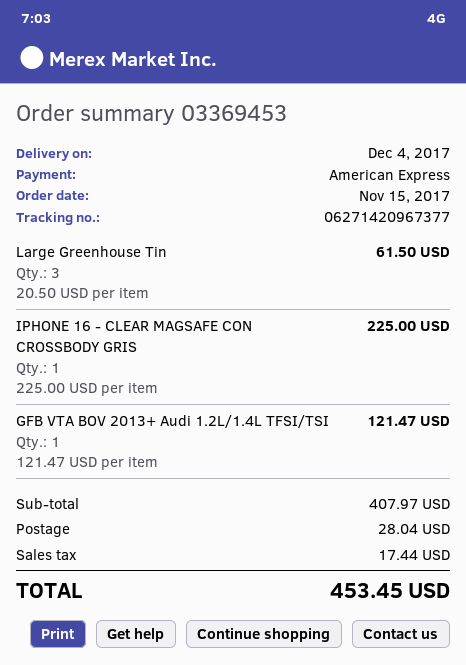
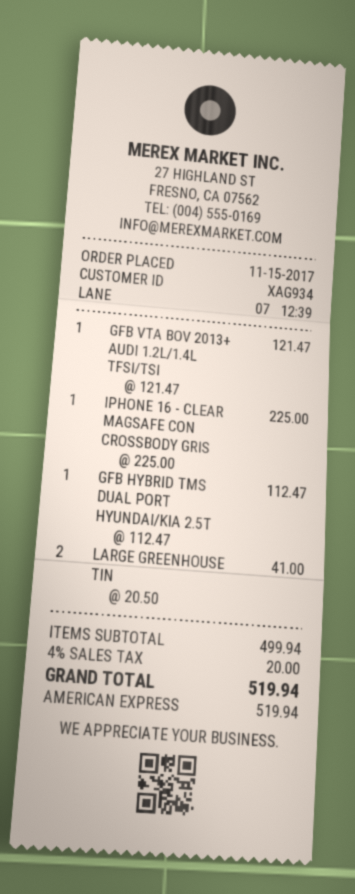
Large Greenhouse Tin: 3 x 20.50 = 61.50 -> 2 x 20.50 = 41.00
GFB HYBRID TMS DUAL PORT HYUNDAI/KIA 2.5T: none -> 1 x 112.47 = 112.47
subtotal: 407.97 -> 499.94
shipping: 28.04 -> none
tax: 17.44 -> 20.00
total: 453.45 -> 519.94

